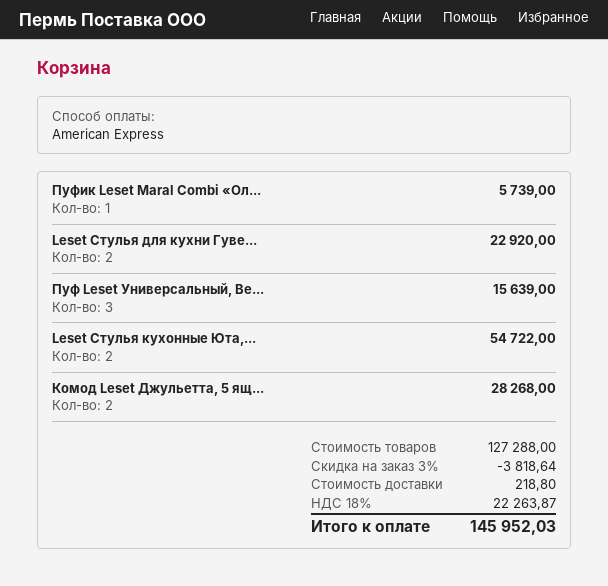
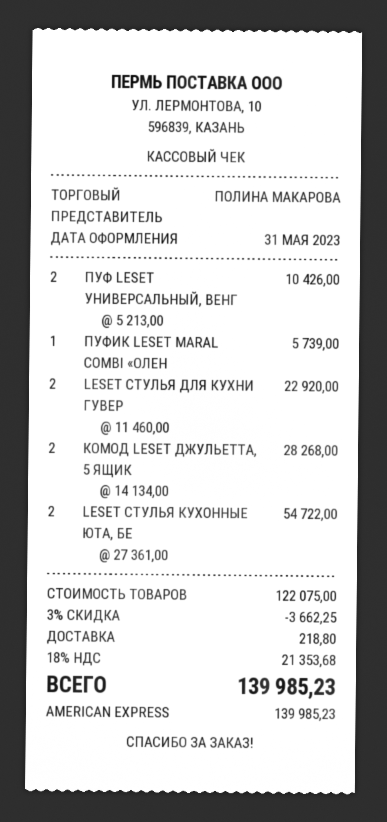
Пуф Leset Универсальный, Ве...: 3 for 15639.00 -> 2 for 10426.00
subtotal: 127288.00 -> 122075.00
discount: 3% = 3818.64 -> 3% = 3662.25
tax: 18% = 22263.87 -> 18% = 21353.68
total: 145952.03 -> 139985.23

